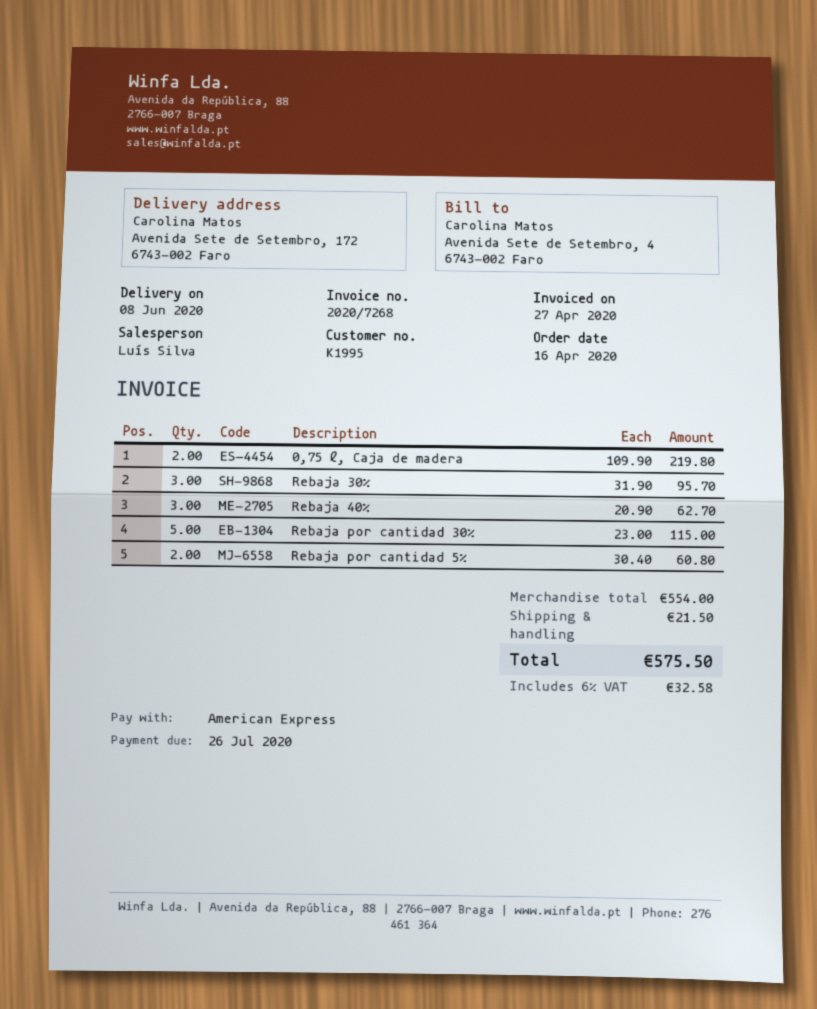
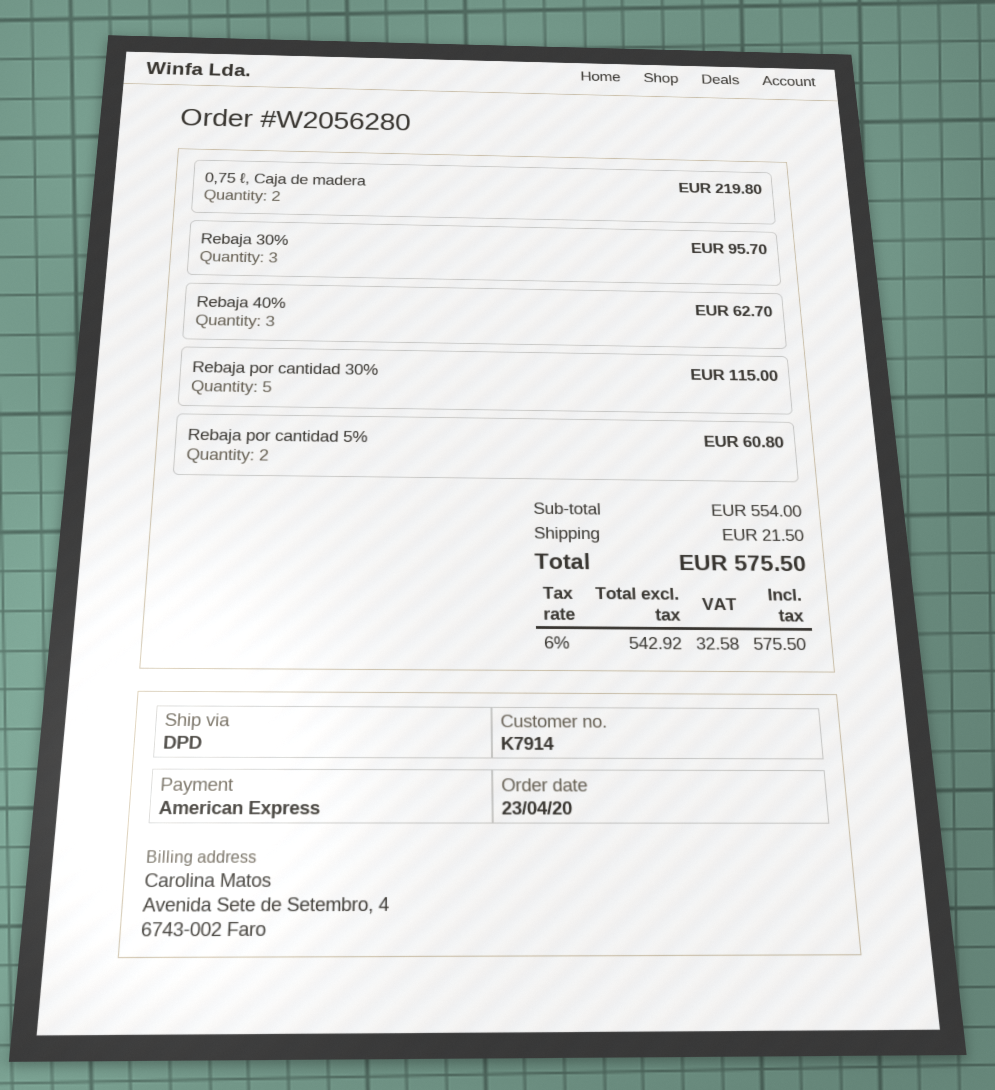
order date: 2020-04-16 -> 2020-04-23
customer number: K1995 -> K7914

